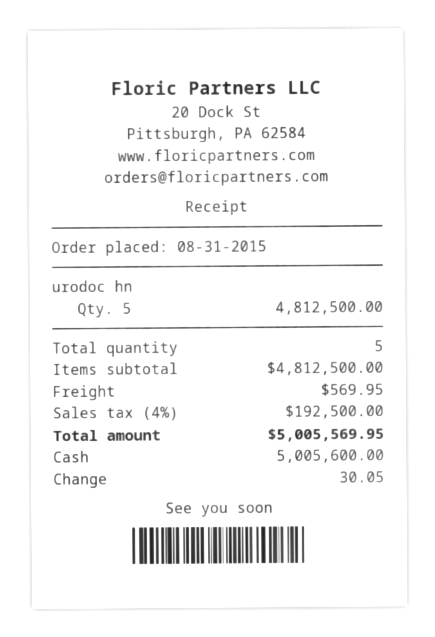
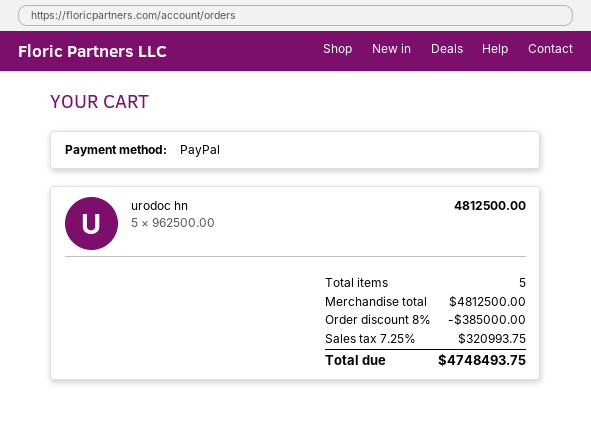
payment method: cash -> PayPal
discount: none -> 8% = 385000.00
shipping: 569.95 -> none
tax: 4% = 192500.00 -> 7.25% = 320993.75
total: 5005569.95 -> 4748493.75

